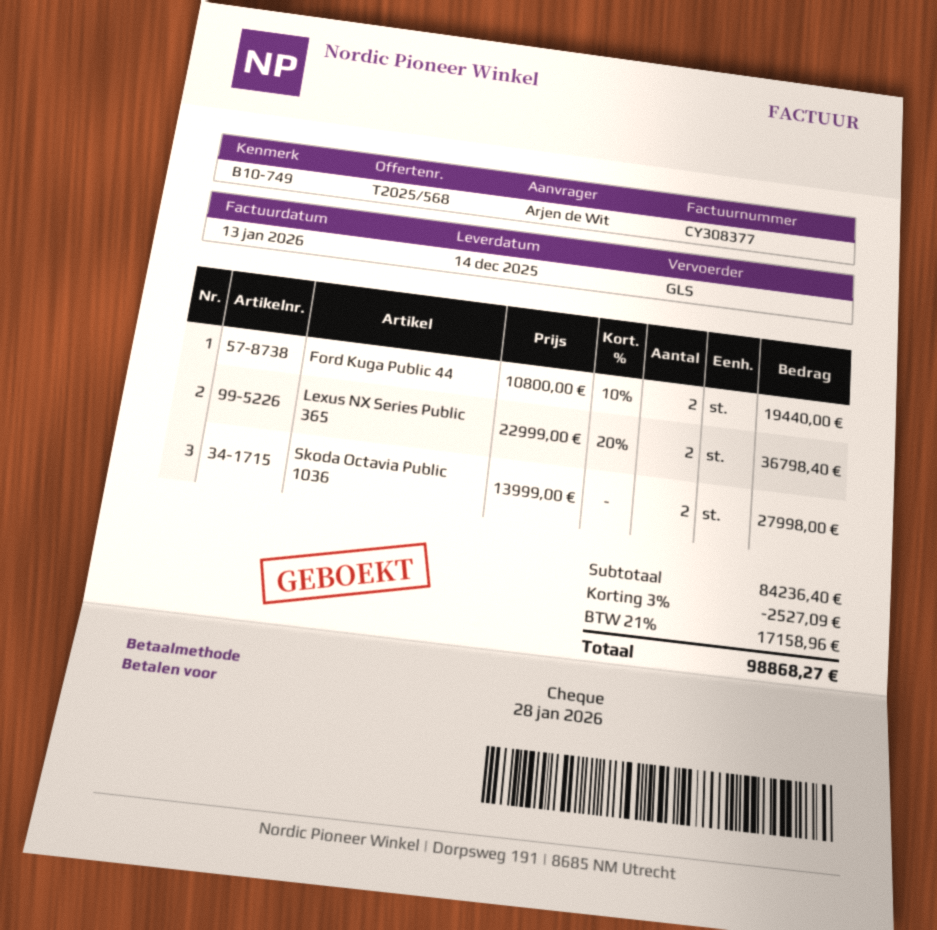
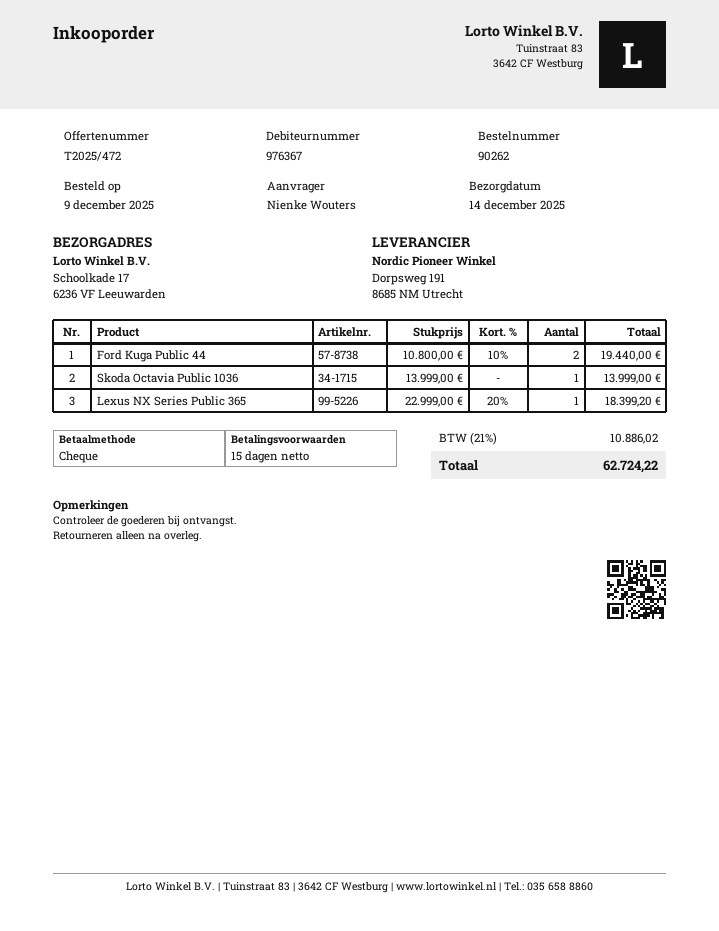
quote number: T2025/568 -> T2025/472
ordered by: Arjen de Wit -> Nienke Wouters
Lexus NX Series Public 365: 2 x 22999.00 - 20% = 36798.40 -> 1 x 22999.00 - 20% = 18399.20
Skoda Octavia Public 1036: 2 x 13999.00 = 27998.00 -> 1 x 13999.00 = 13999.00
discount: 3% = 2527.09 -> none
tax: 21% = 17158.96 -> 21% = 10886.02
total: 98868.27 -> 62724.22

